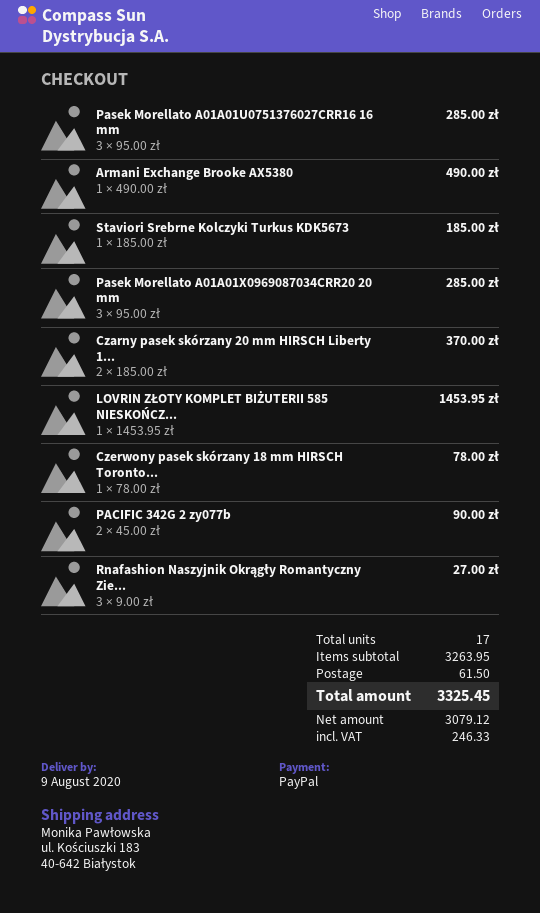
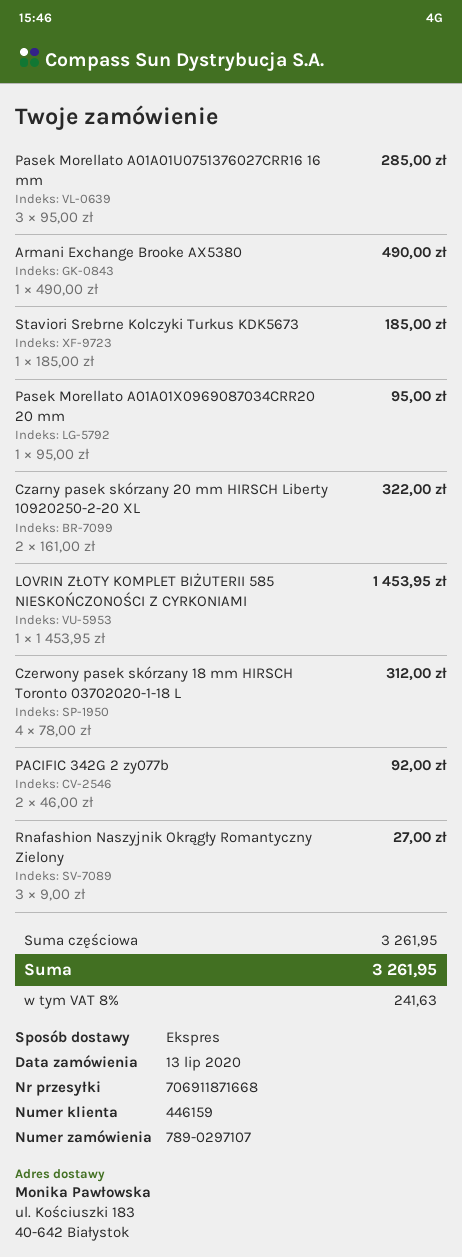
Pasek Morellato A01A01X0969087034CRR20 20 mm: 3 x 95.00 = 285.00 -> 1 x 95.00 = 95.00
Czarny pasek skórzany 20 mm HIRSCH Liberty 1...: 2 x 185.00 = 370.00 -> 2 x 161.00 = 322.00
Czerwony pasek skórzany 18 mm HIRSCH Toronto...: 1 x 78.00 = 78.00 -> 4 x 78.00 = 312.00
PACIFIC 342G 2 zy077b: 2 x 45.00 = 90.00 -> 2 x 46.00 = 92.00
subtotal: 3263.95 -> 3261.95
shipping: 61.50 -> none
tax: 246.33 -> 241.63
total: 3325.45 -> 3261.95

